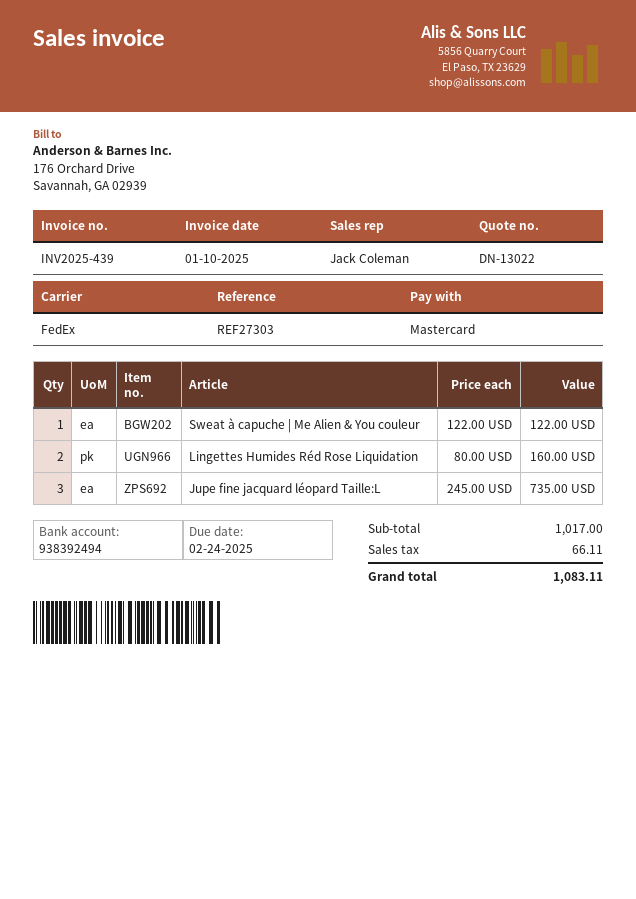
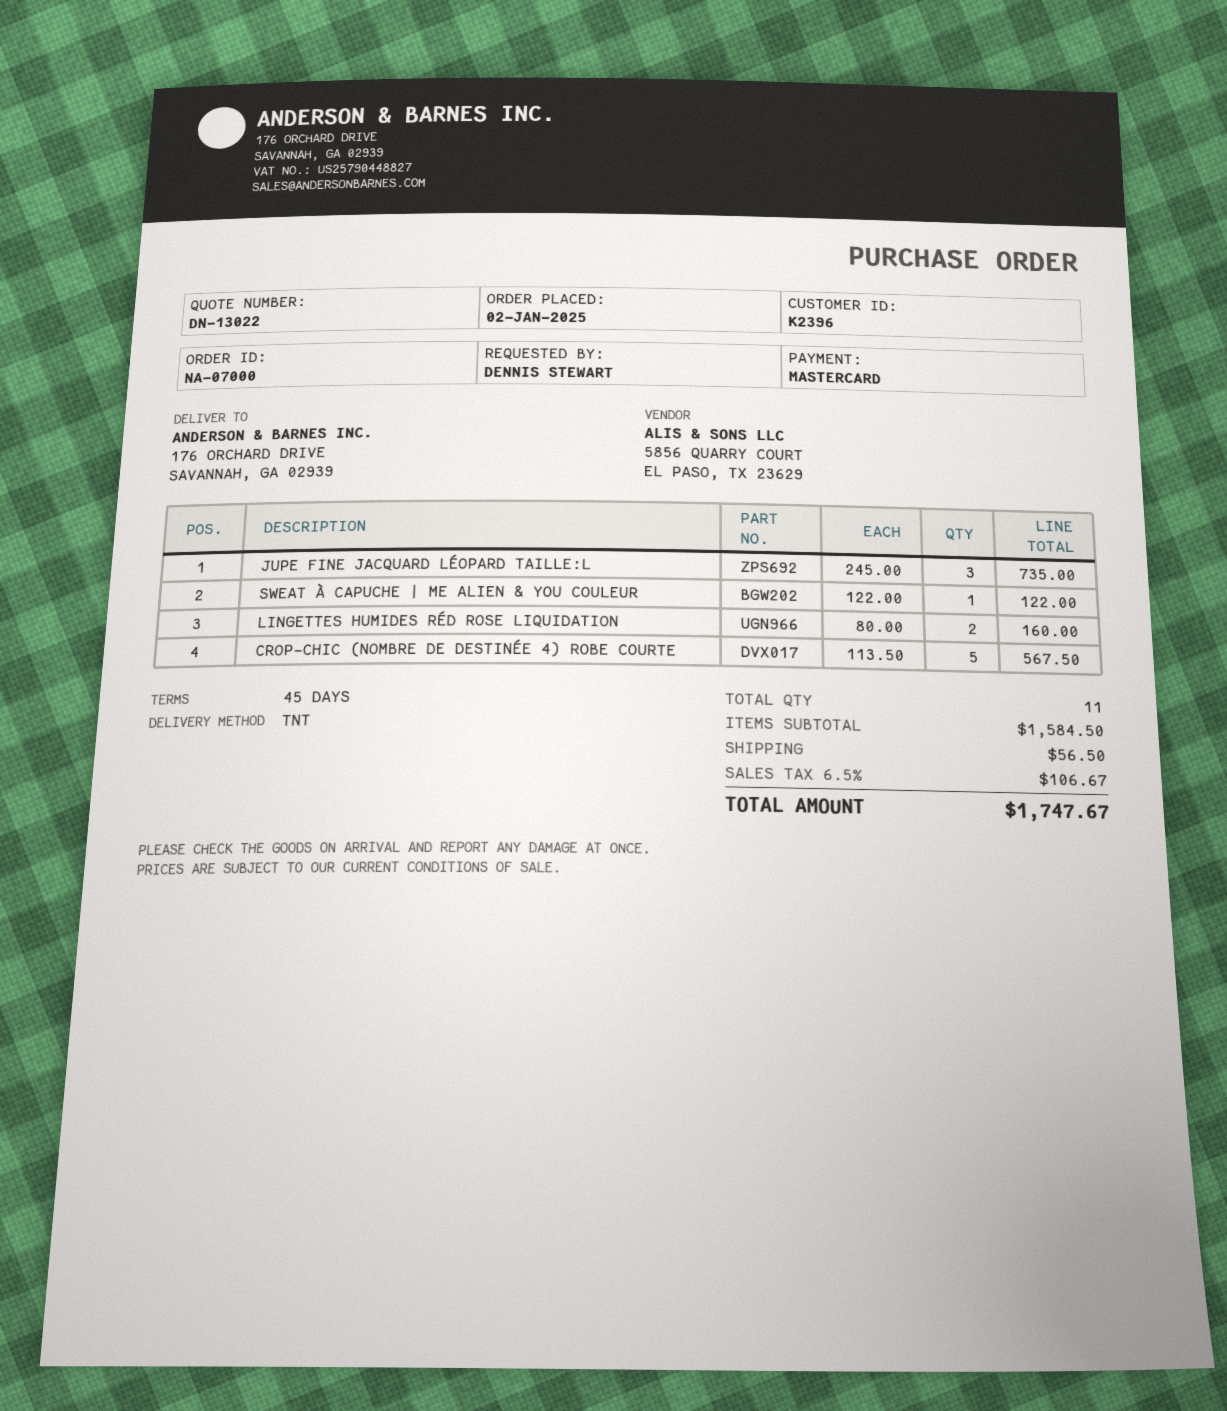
shipping method: FedEx -> TNT
CROP-CHIC (NOMBRE DE DESTINÉE 4) ROBE COURTE: none -> 5 x 113.50 = 567.50
subtotal: 1017.00 -> 1584.50
shipping: none -> 56.50
tax: 66.11 -> 106.67
total: 1083.11 -> 1747.67

